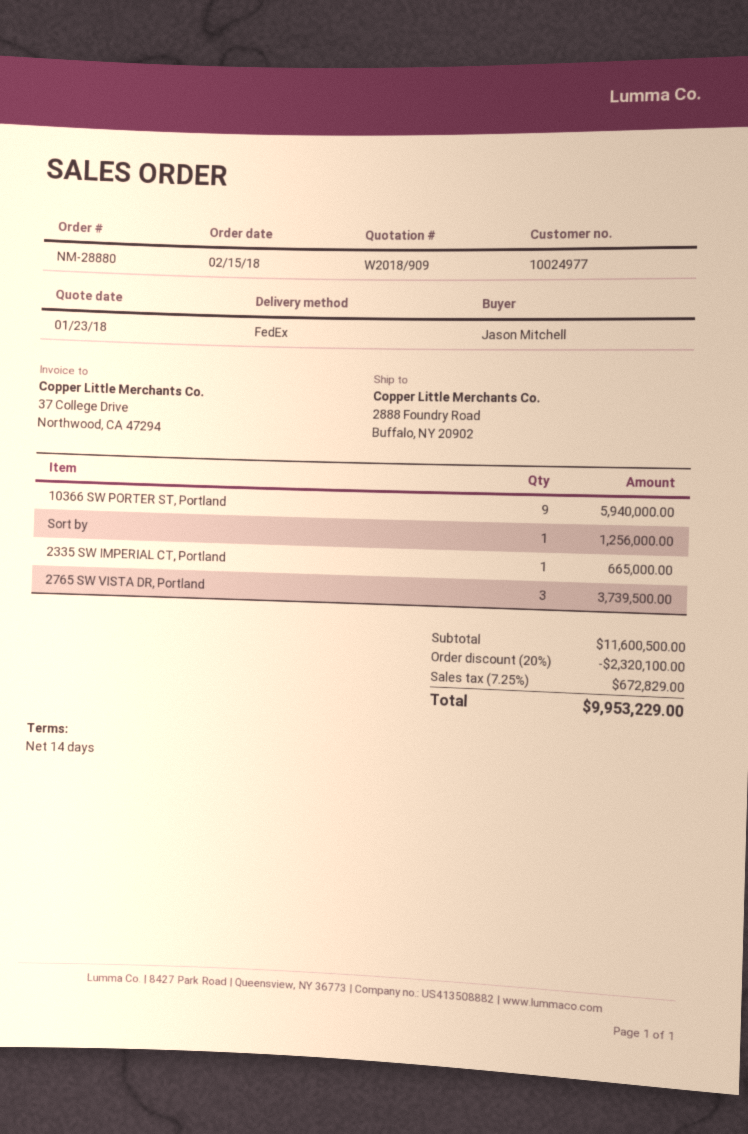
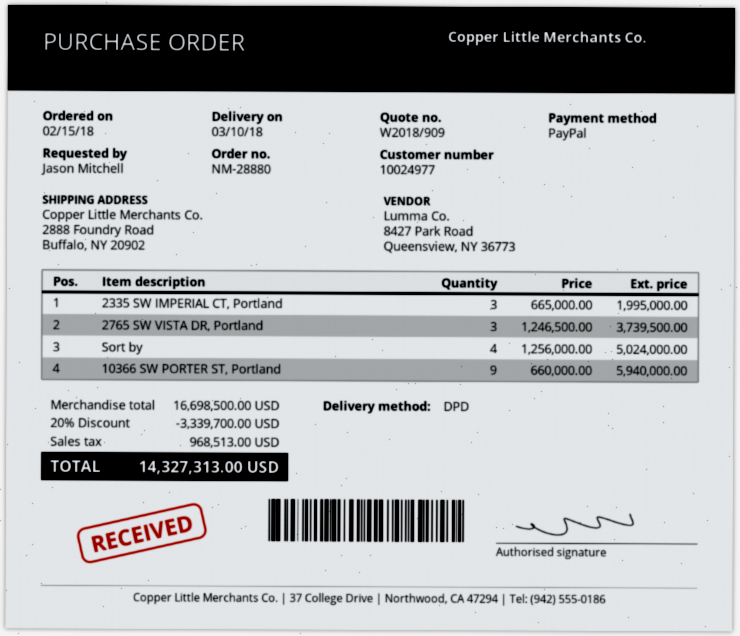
shipping method: FedEx -> DPD
Sort by: 1 for 1256000.00 -> 4 for 5024000.00
2335 SW IMPERIAL CT, Portland: 1 for 665000.00 -> 3 for 1995000.00
subtotal: 11600500.00 -> 16698500.00
discount: 20% = 2320100.00 -> 20% = 3339700.00
tax: 672829.00 -> 968513.00
total: 9953229.00 -> 14327313.00

